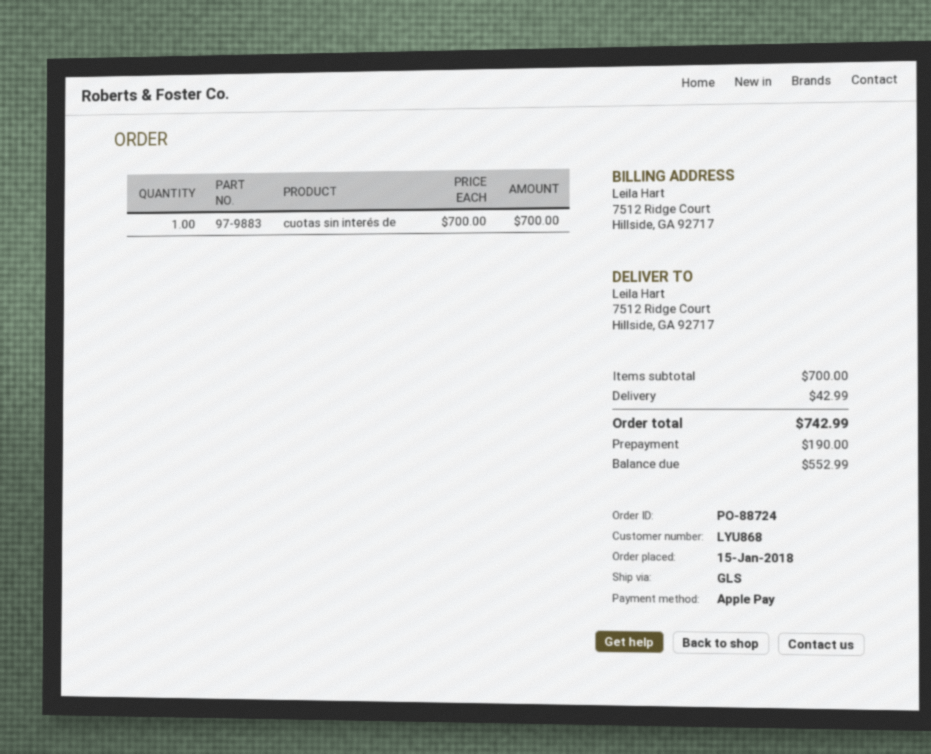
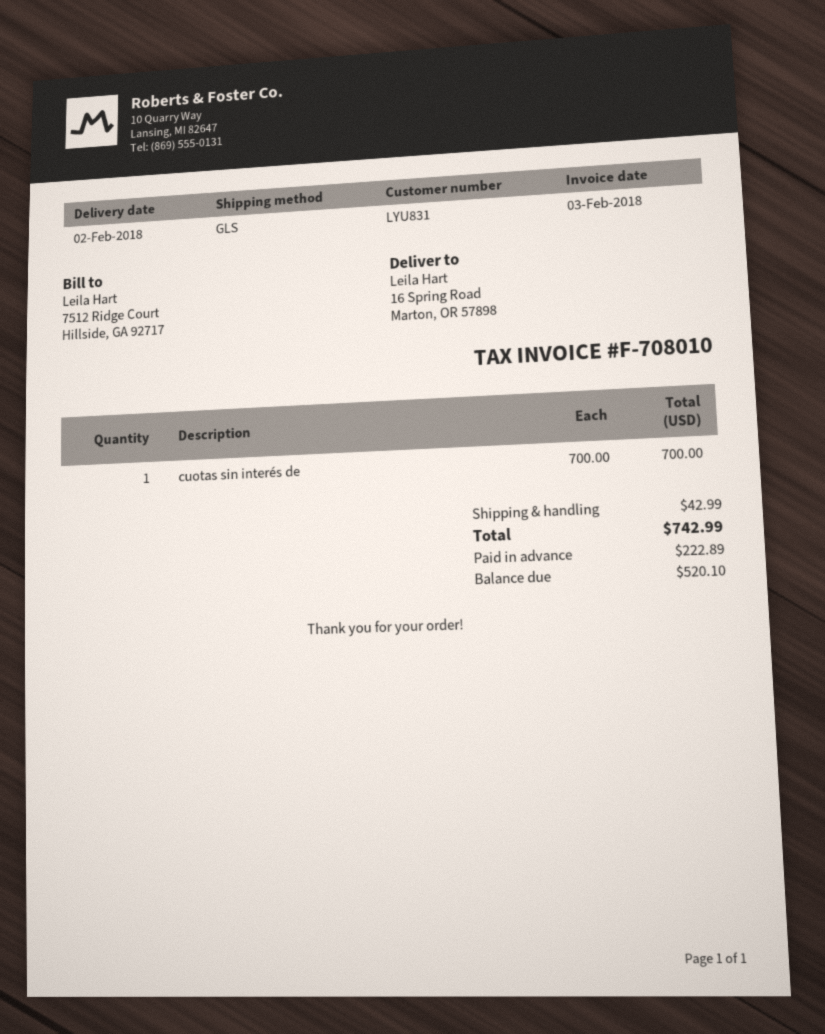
customer number: LYU868 -> LYU831
ship to: 7512 Ridge Court, Hillside, GA 92717 -> 16 Spring Road, Marton, OR 57898
deposit: 190.00 -> 222.89
balance: 552.99 -> 520.10

